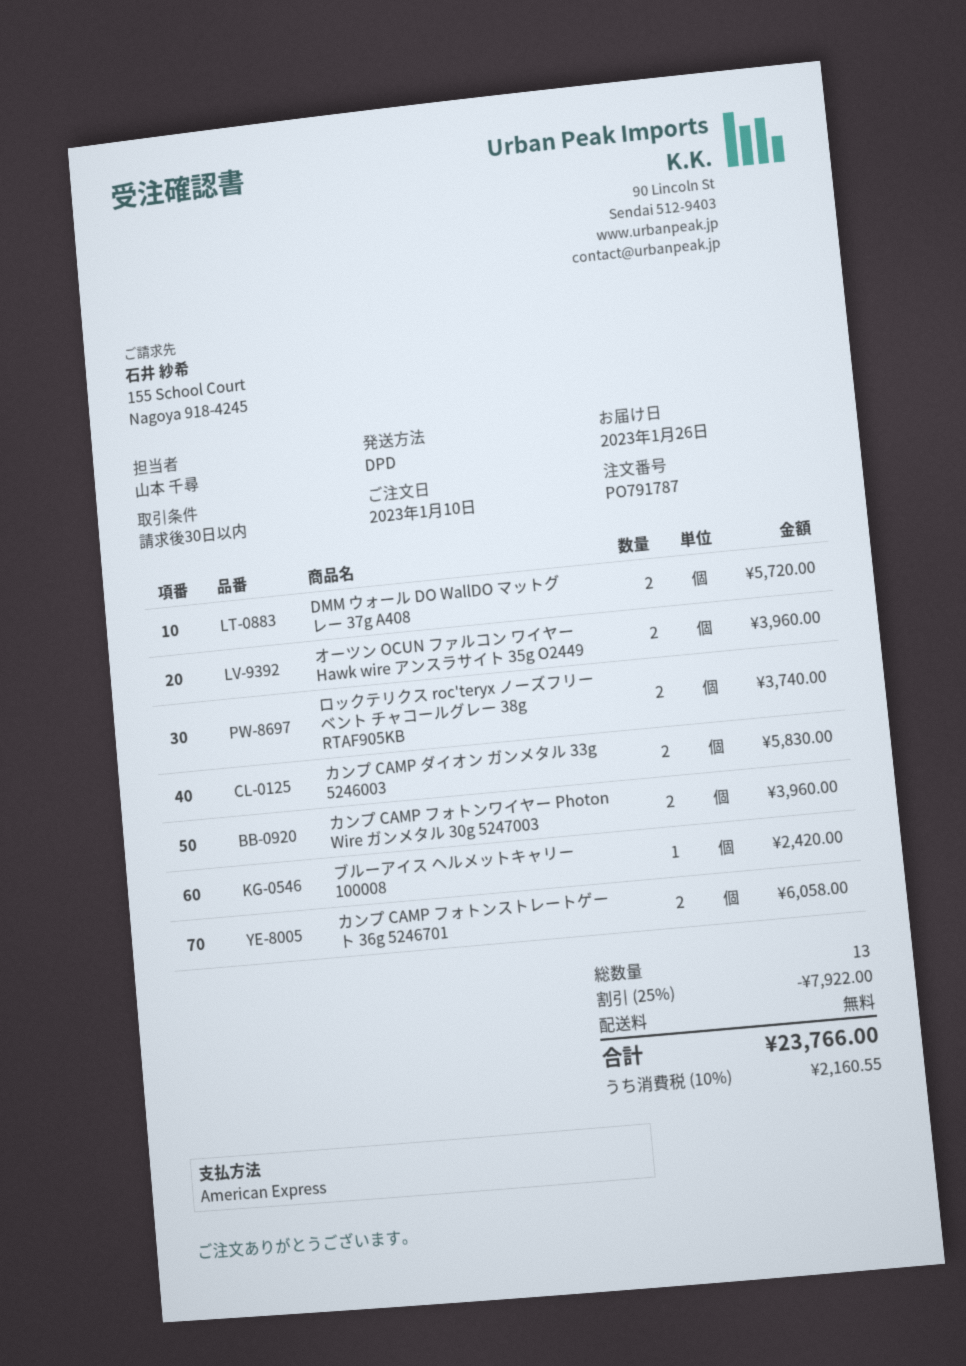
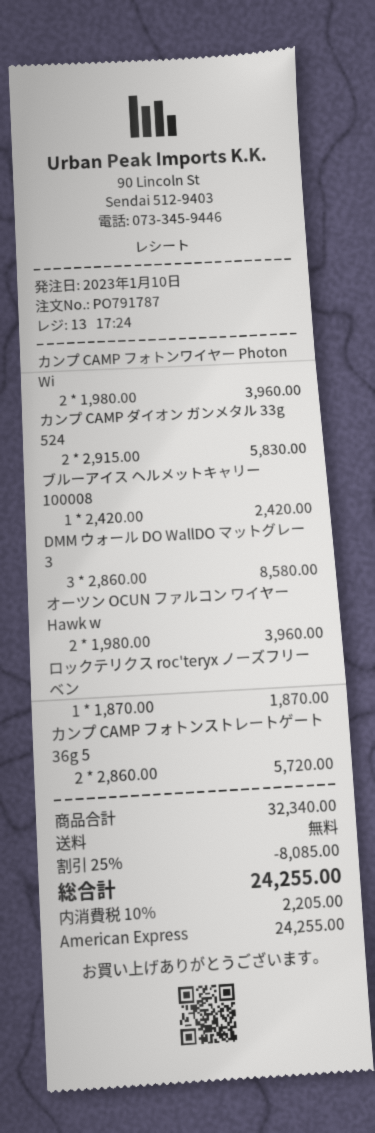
DMM ウォール DO WallDO マットグレー 37g A408: 2 for 5720.00 -> 3 for 8580.00
ロックテリクス roc'teryx ノーズフリー ベント チャコールグレー 38g RTAF905KB: 2 for 3740.00 -> 1 for 1870.00
カンプ CAMP フォトンストレートゲート 36g 5246701: 2 for 6058.00 -> 2 for 5720.00
discount: 25% = 7922.00 -> 25% = 8085.00
tax: 10% = 2160.55 -> 10% = 2205.00
total: 23766.00 -> 24255.00

